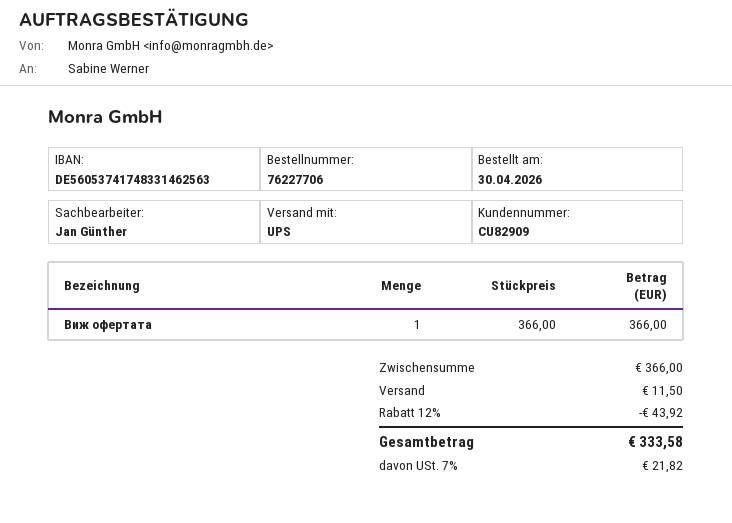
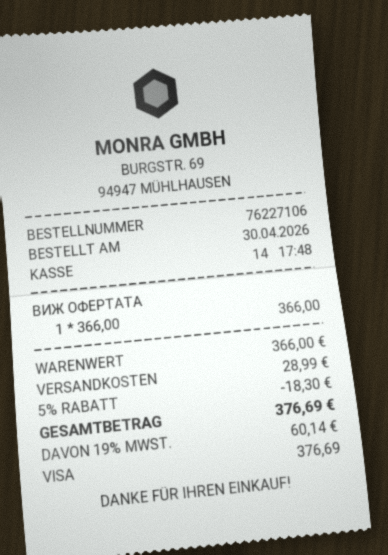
order number: 76227706 -> 76227106
discount: 12% = 43.92 -> 5% = 18.30
shipping: 11.50 -> 28.99
tax: 7% = 21.82 -> 19% = 60.14
total: 333.58 -> 376.69

